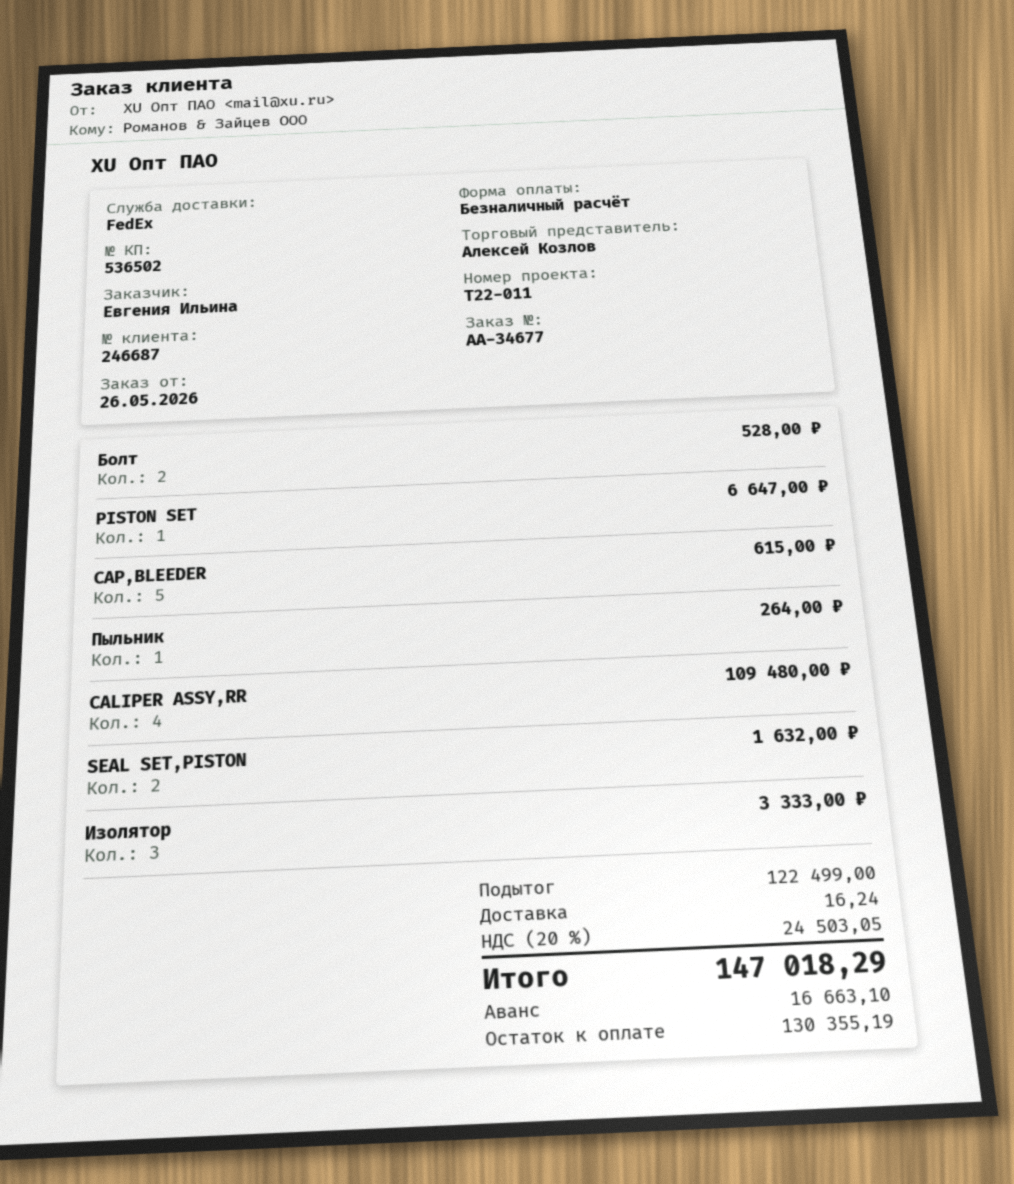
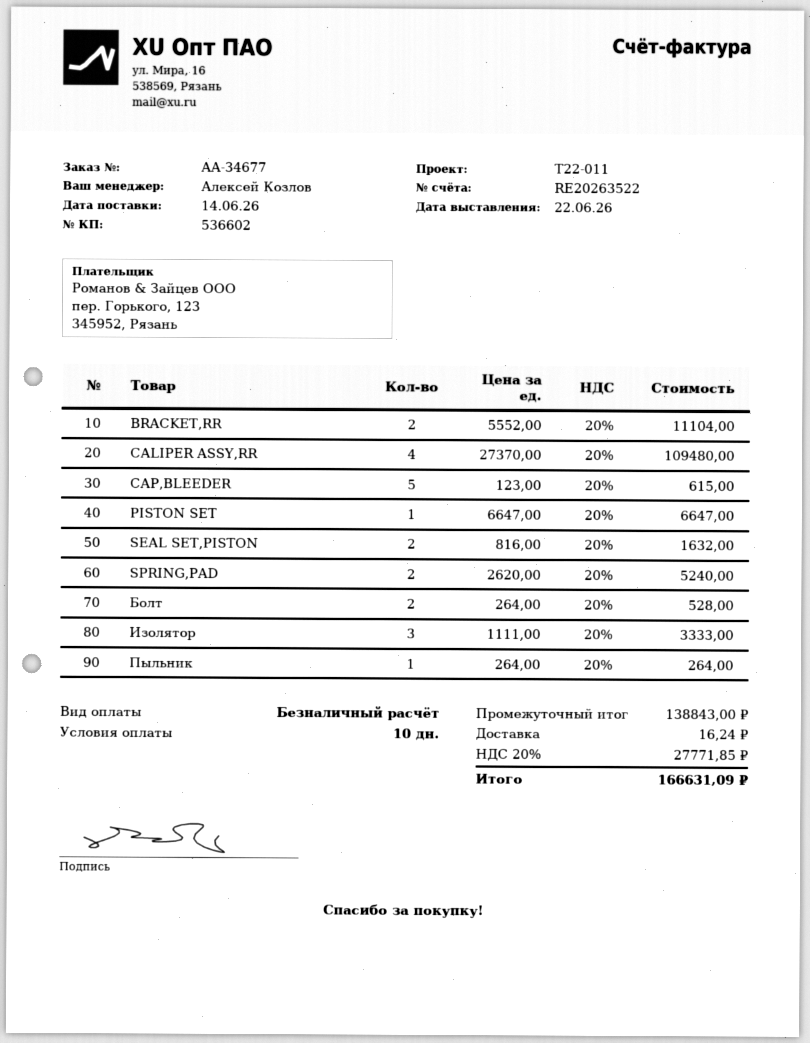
quote number: 536502 -> 536602
BRACKET,RR: none -> 2 for 11104.00
SPRING,PAD: none -> 2 for 5240.00
subtotal: 122499.00 -> 138843.00
tax: 20% = 24503.05 -> 20% = 27771.85
total: 147018.29 -> 166631.09

